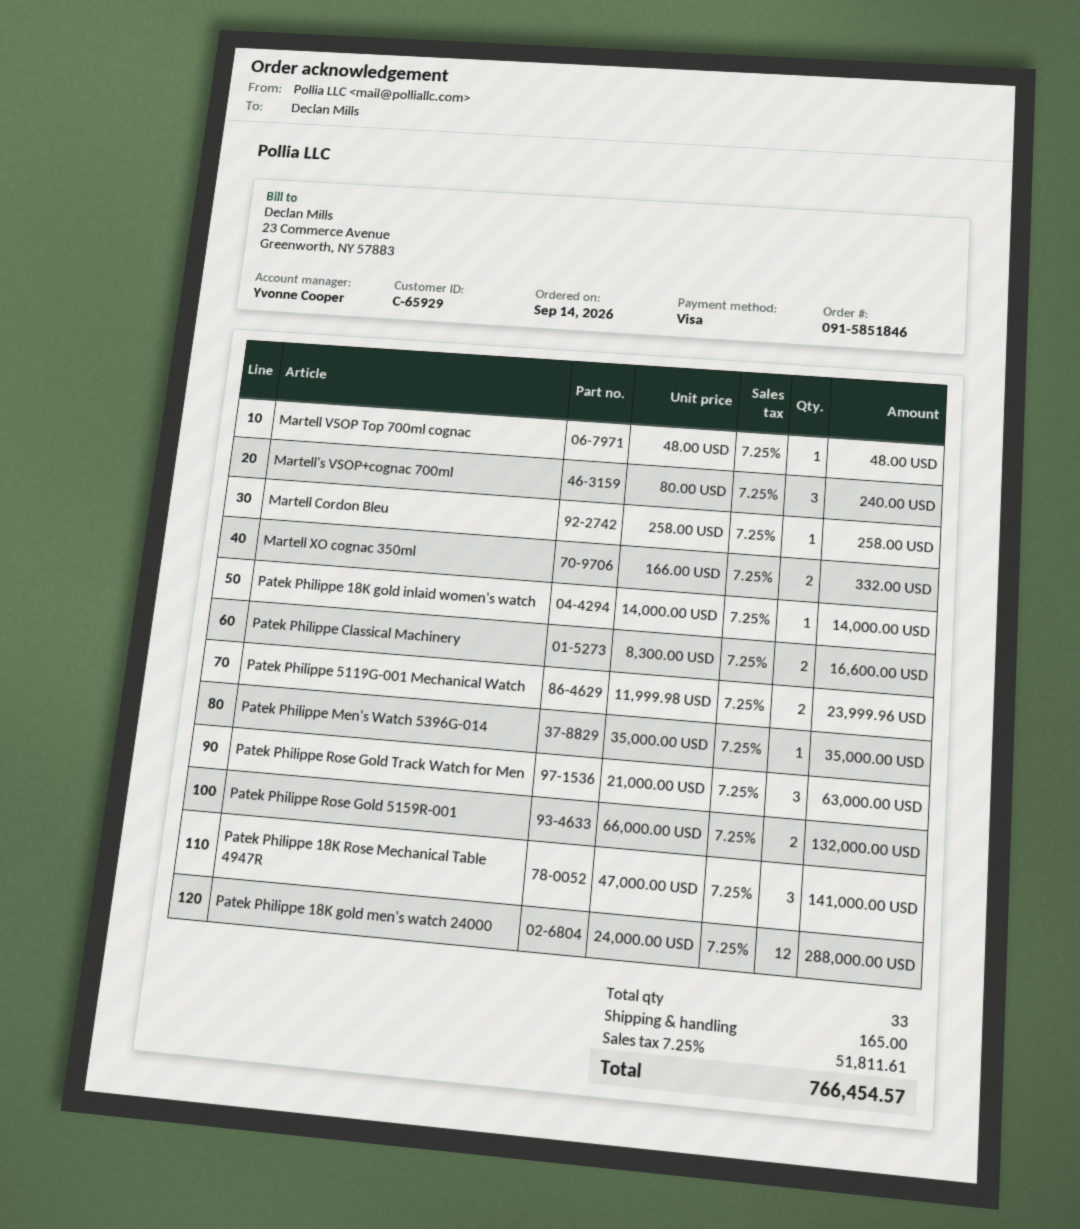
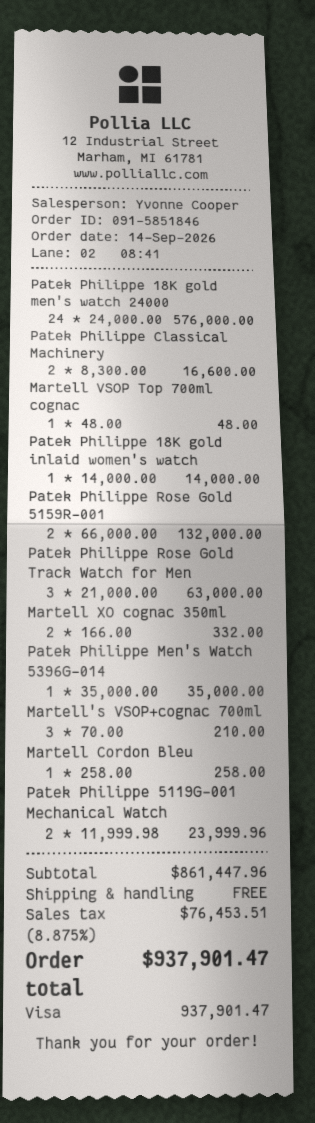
Martell's VSOP+cognac 700ml: 3 x 80.00 = 240.00 -> 3 x 70.00 = 210.00
Patek Philippe 18K Rose Mechanical Table 4947R: 3 x 47000.00 = 141000.00 -> none
Patek Philippe 18K gold men's watch 24000: 12 x 24000.00 = 288000.00 -> 24 x 24000.00 = 576000.00
shipping: 165.00 -> 0.00
tax: 7.25% = 51811.61 -> 8.875% = 76453.51
total: 766454.57 -> 937901.47

